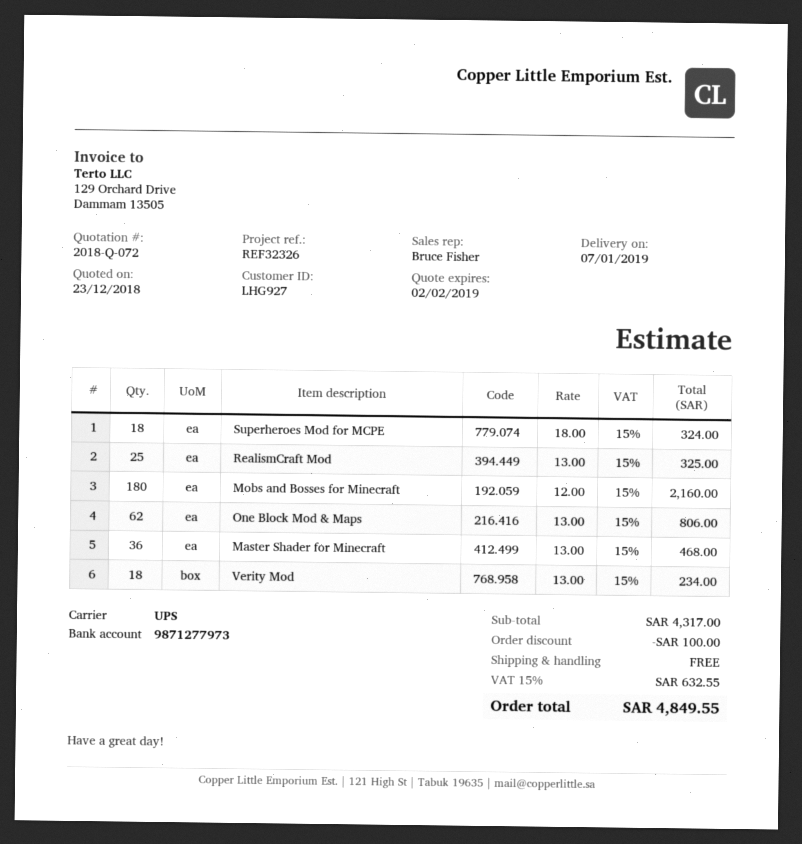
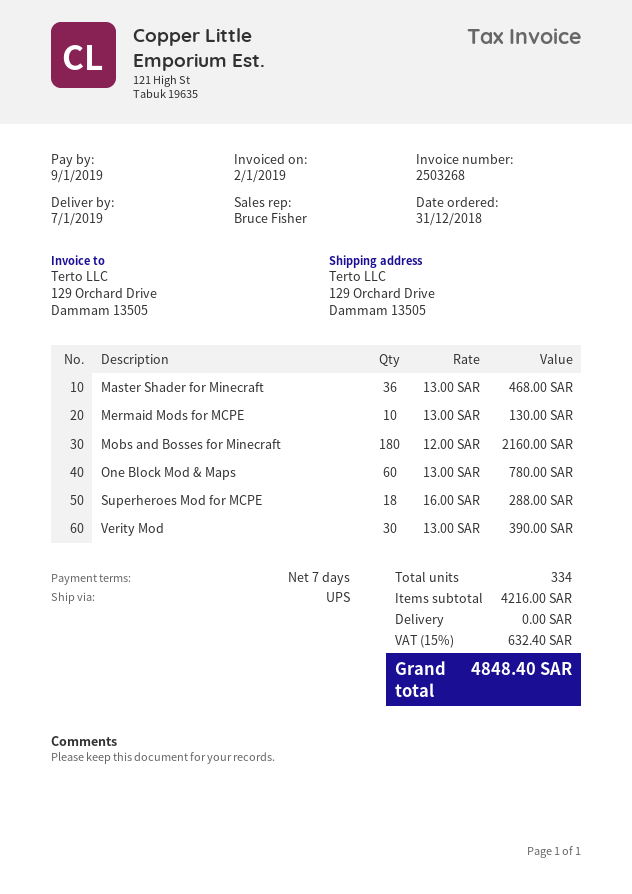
Superheroes Mod for MCPE: 18 x 18.00 = 324.00 -> 18 x 16.00 = 288.00
RealismCraft Mod: 25 x 13.00 = 325.00 -> none
One Block Mod & Maps: 62 x 13.00 = 806.00 -> 60 x 13.00 = 780.00
Verity Mod: 18 x 13.00 = 234.00 -> 30 x 13.00 = 390.00
Mermaid Mods for MCPE: none -> 10 x 13.00 = 130.00
subtotal: 4317.00 -> 4216.00
discount: 100.00 -> none
tax: 15% = 632.55 -> 15% = 632.40
total: 4849.55 -> 4848.40

